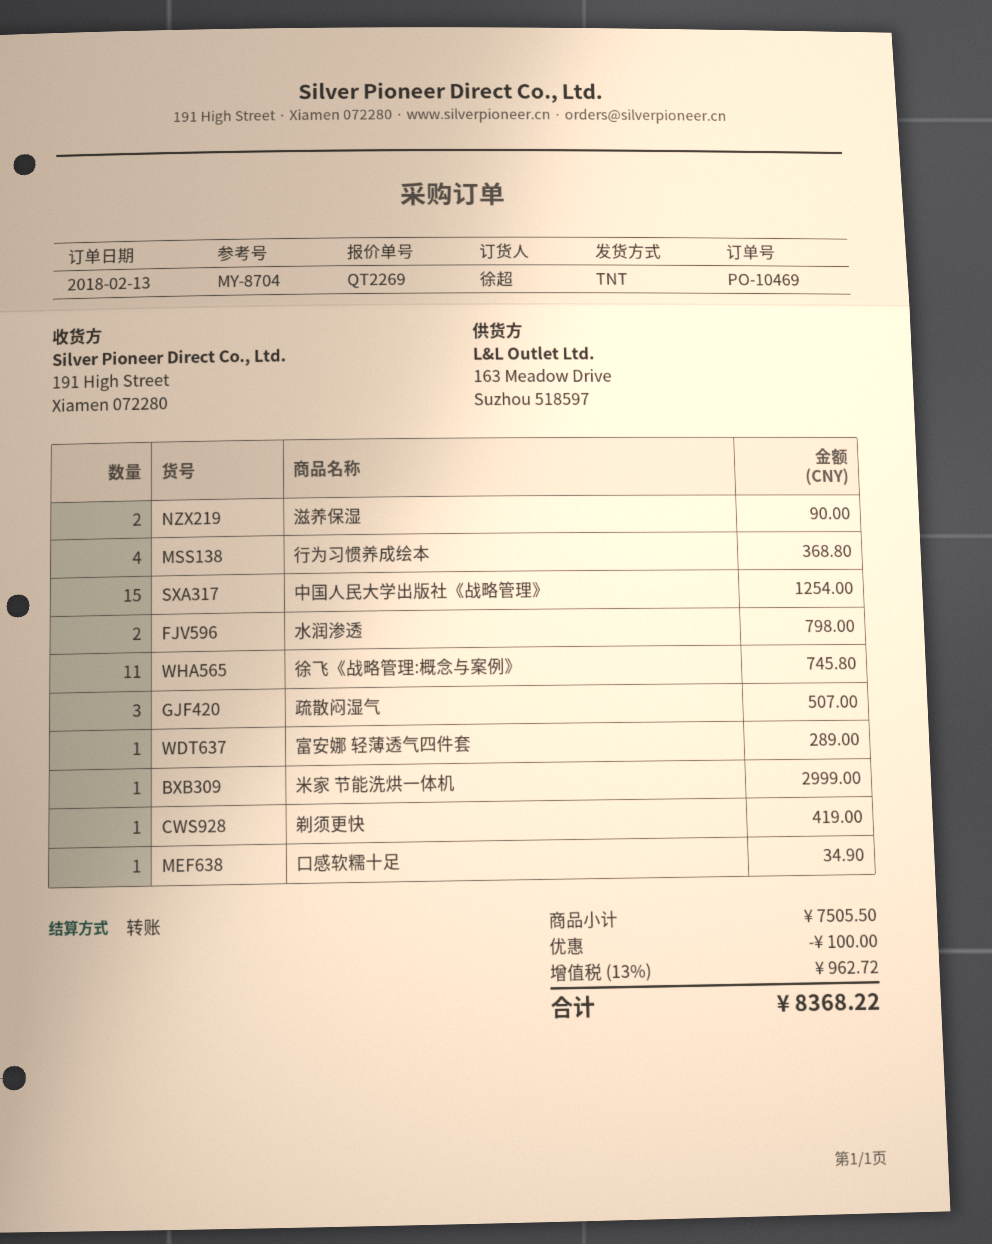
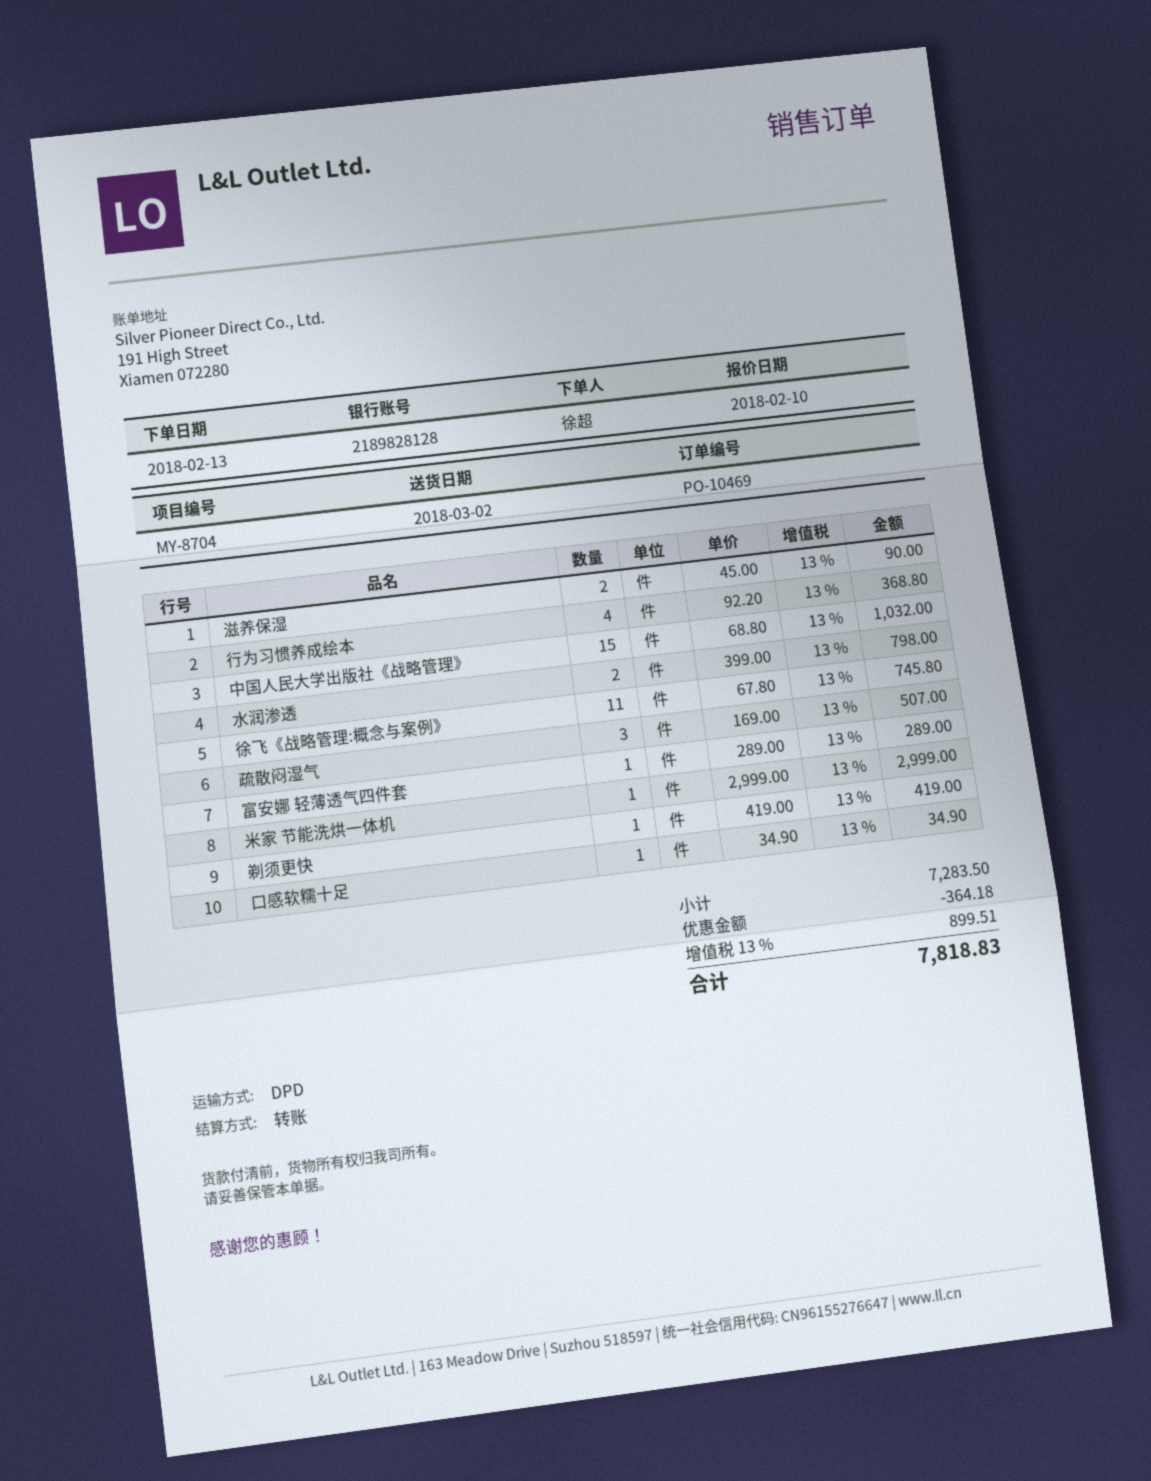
shipping method: TNT -> DPD
中国人民大学出版社《战略管理》: 15 for 1254.00 -> 15 for 1032.00
subtotal: 7505.50 -> 7283.50
discount: 100.00 -> 364.18
tax: 13% = 962.72 -> 13% = 899.51
total: 8368.22 -> 7818.83

